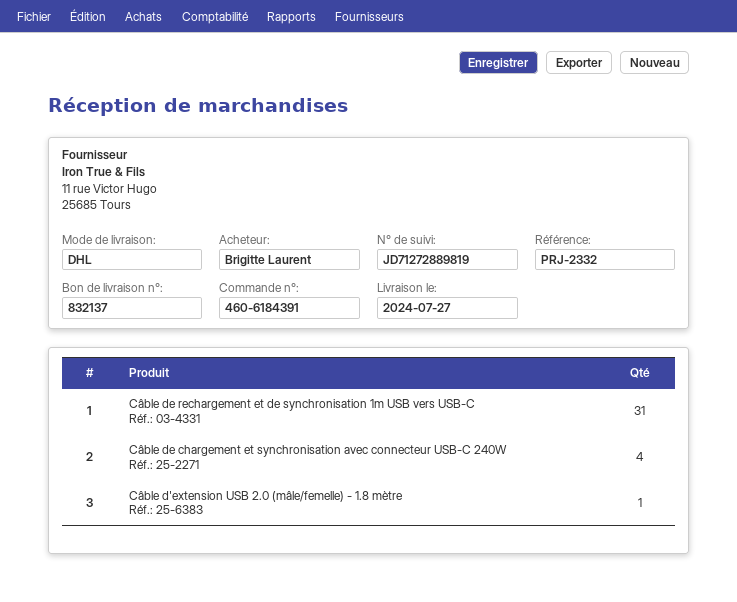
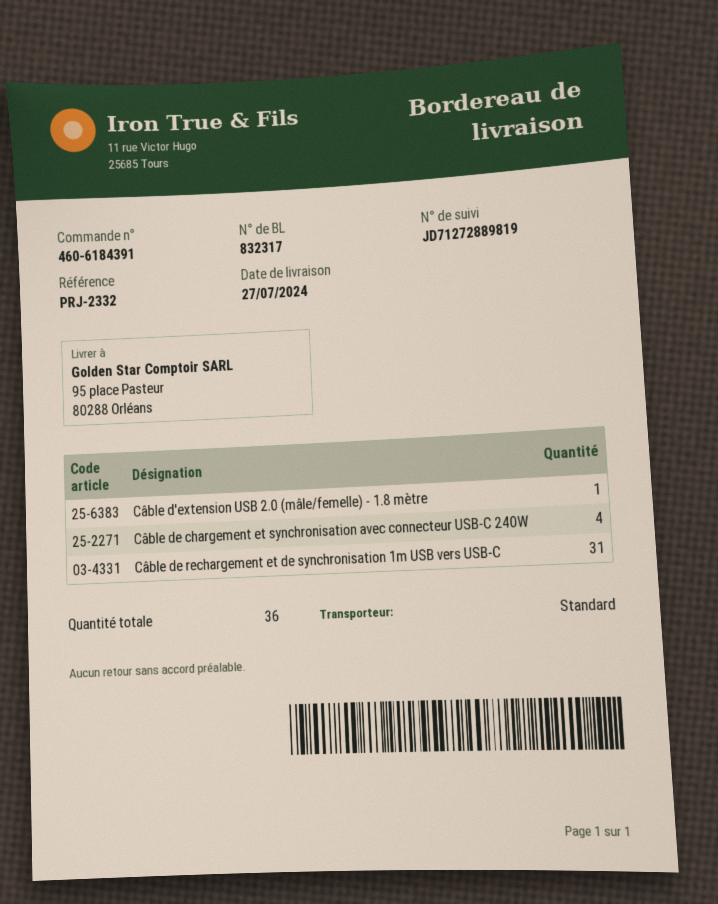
delivery note number: 832137 -> 832317
shipping method: DHL -> standard

